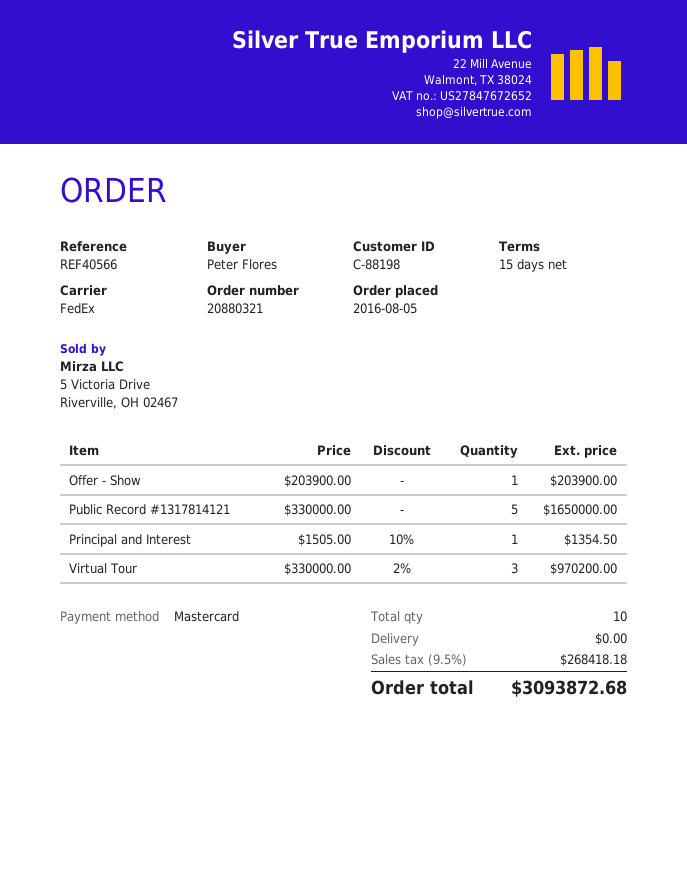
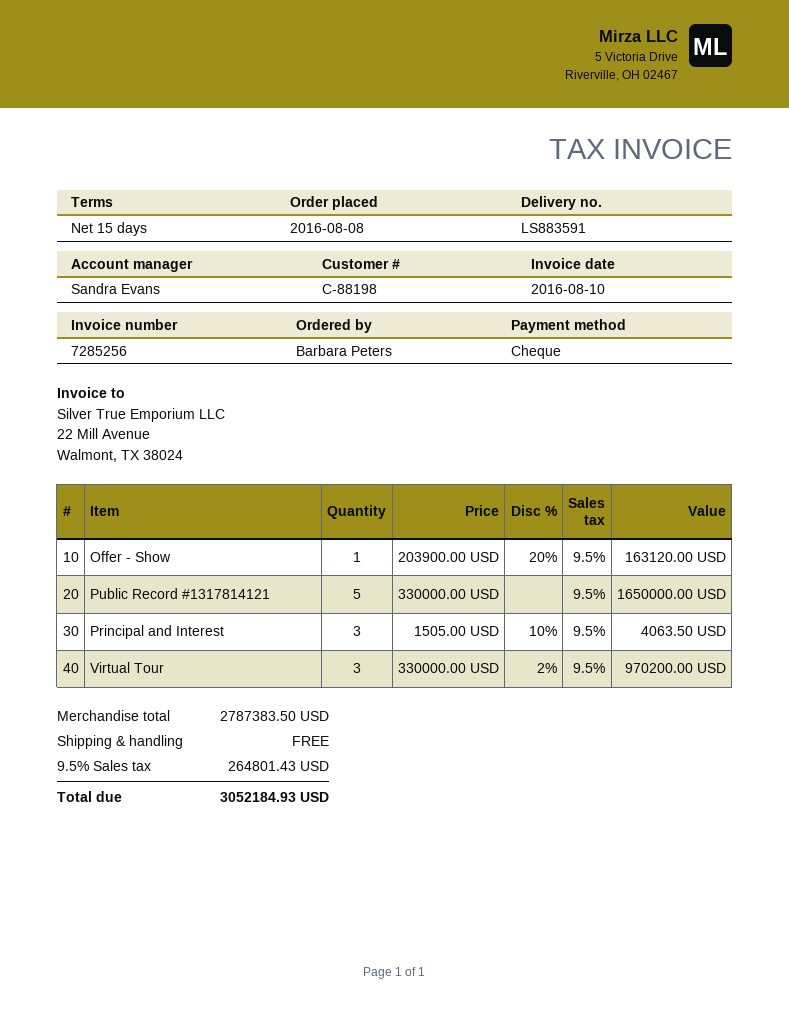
order date: 2016-08-05 -> 2016-08-08
ordered by: Peter Flores -> Barbara Peters
payment method: Mastercard -> cheque
Offer - Show: 1 x 203900.00 = 203900.00 -> 1 x 203900.00 - 20% = 163120.00
Principal and Interest: 1 x 1505.00 - 10% = 1354.50 -> 3 x 1505.00 - 10% = 4063.50
tax: 9.5% = 268418.18 -> 9.5% = 264801.43
total: 3093872.68 -> 3052184.93

